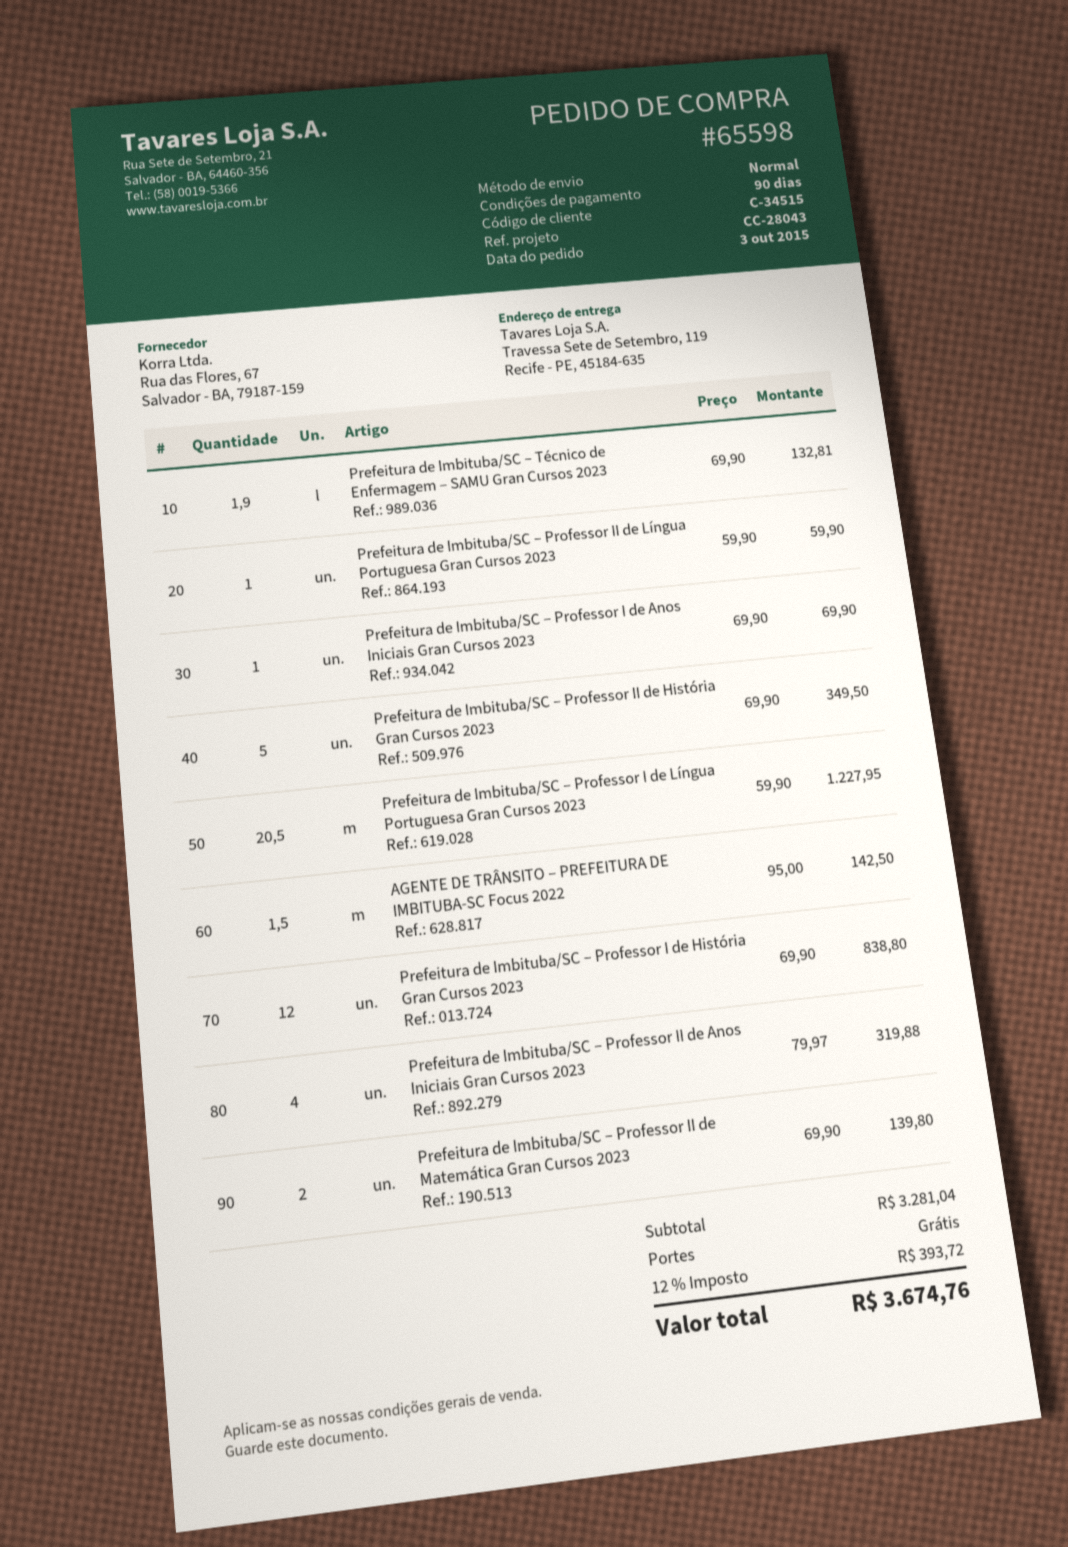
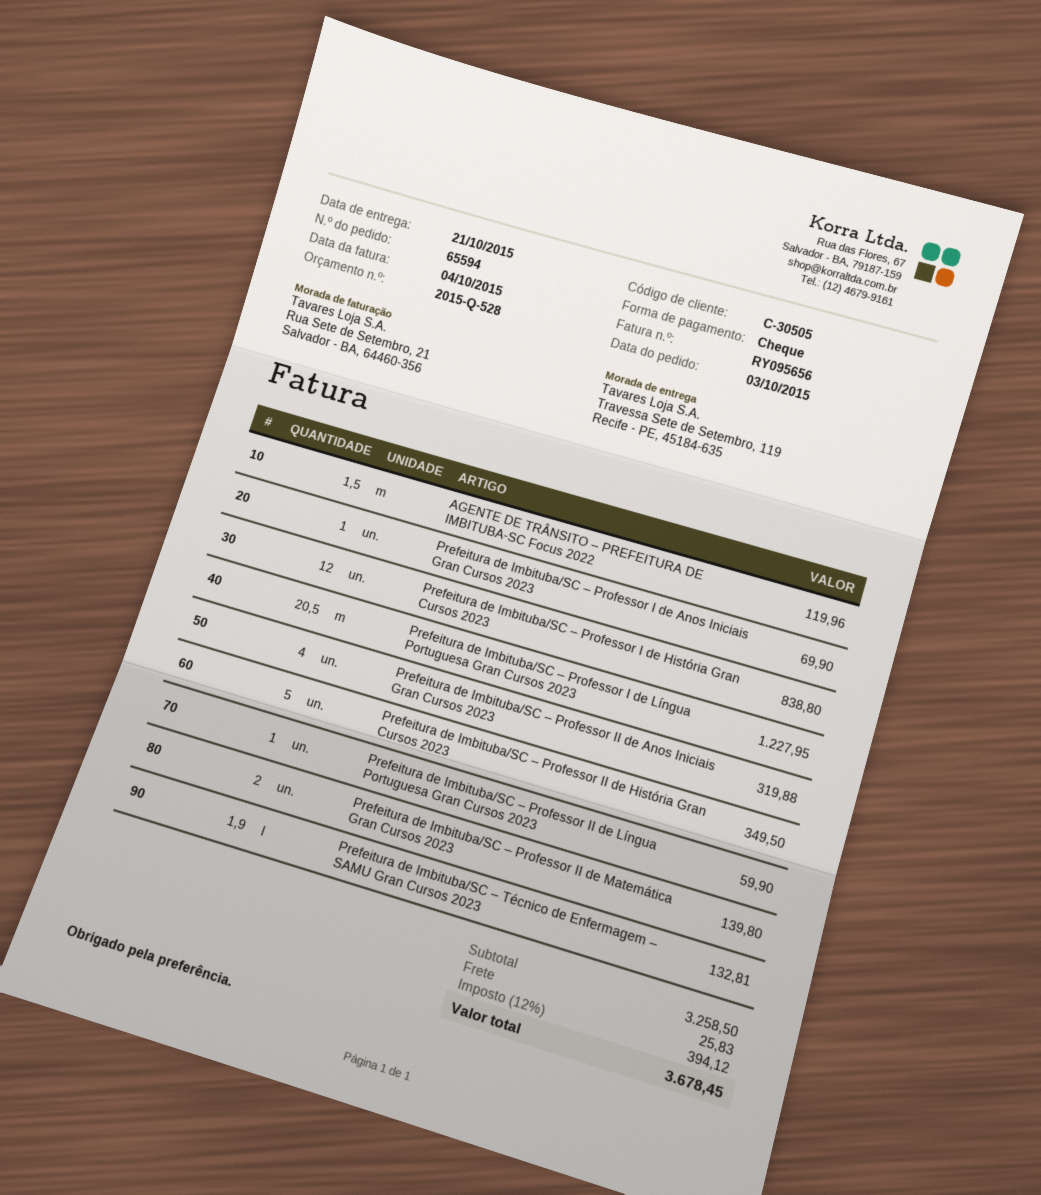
order number: 65598 -> 65594
customer number: C-34515 -> C-30505
AGENTE DE TRÂNSITO – PREFEITURA DE IMBITUBA-SC Focus 2022: 1.5 for 142.50 -> 1.5 for 119.96
subtotal: 3281.04 -> 3258.50
shipping: 0.00 -> 25.83
tax: 12% = 393.72 -> 12% = 394.12
total: 3674.76 -> 3678.45

